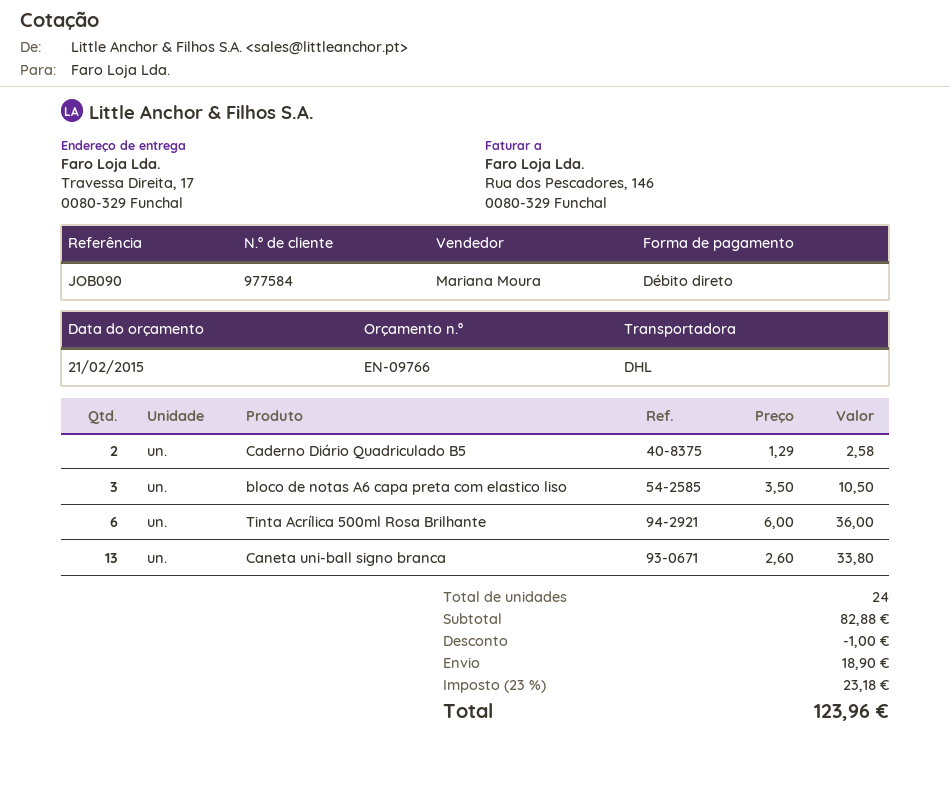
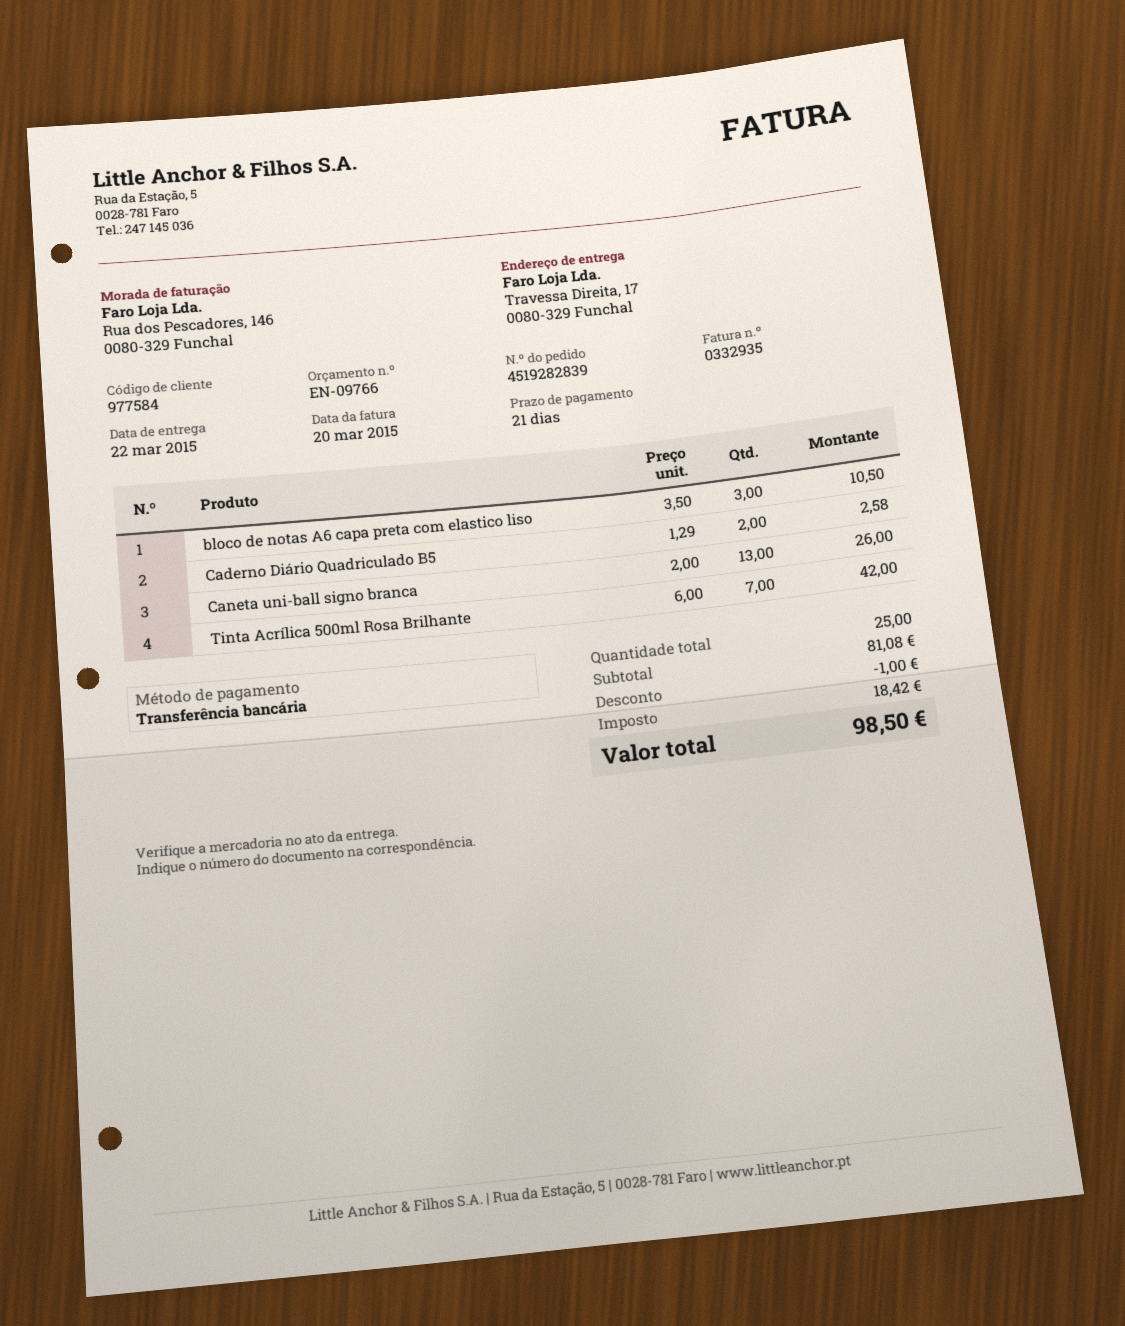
payment method: direct debit -> bank transfer
Tinta Acrílica 500ml Rosa Brilhante: 6 x 6.00 = 36.00 -> 7 x 6.00 = 42.00
Caneta uni-ball signo branca: 13 x 2.60 = 33.80 -> 13 x 2.00 = 26.00
total quantity: 24 -> 25
subtotal: 82.88 -> 81.08
shipping: 18.90 -> none
tax: 23.18 -> 18.42
total: 123.96 -> 98.50

